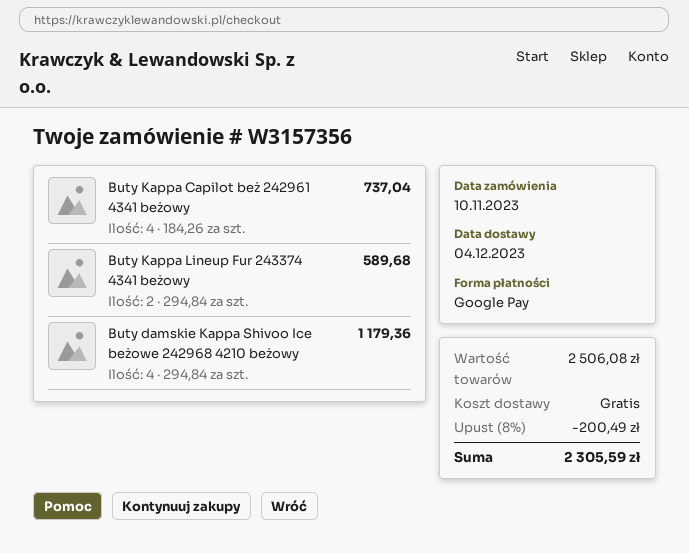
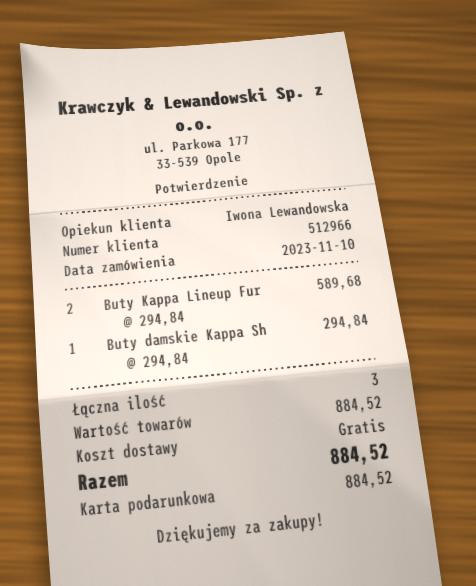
payment method: Google Pay -> gift card
Buty Kappa Capilot beż 242961 4341 beżowy: 4 x 184.26 = 737.04 -> none
Buty damskie Kappa Shivoo Ice beżowe 242968 4210 beżowy: 4 x 294.84 = 1179.36 -> 1 x 294.84 = 294.84
subtotal: 2506.08 -> 884.52
discount: 8% = 200.49 -> none
total: 2305.59 -> 884.52

